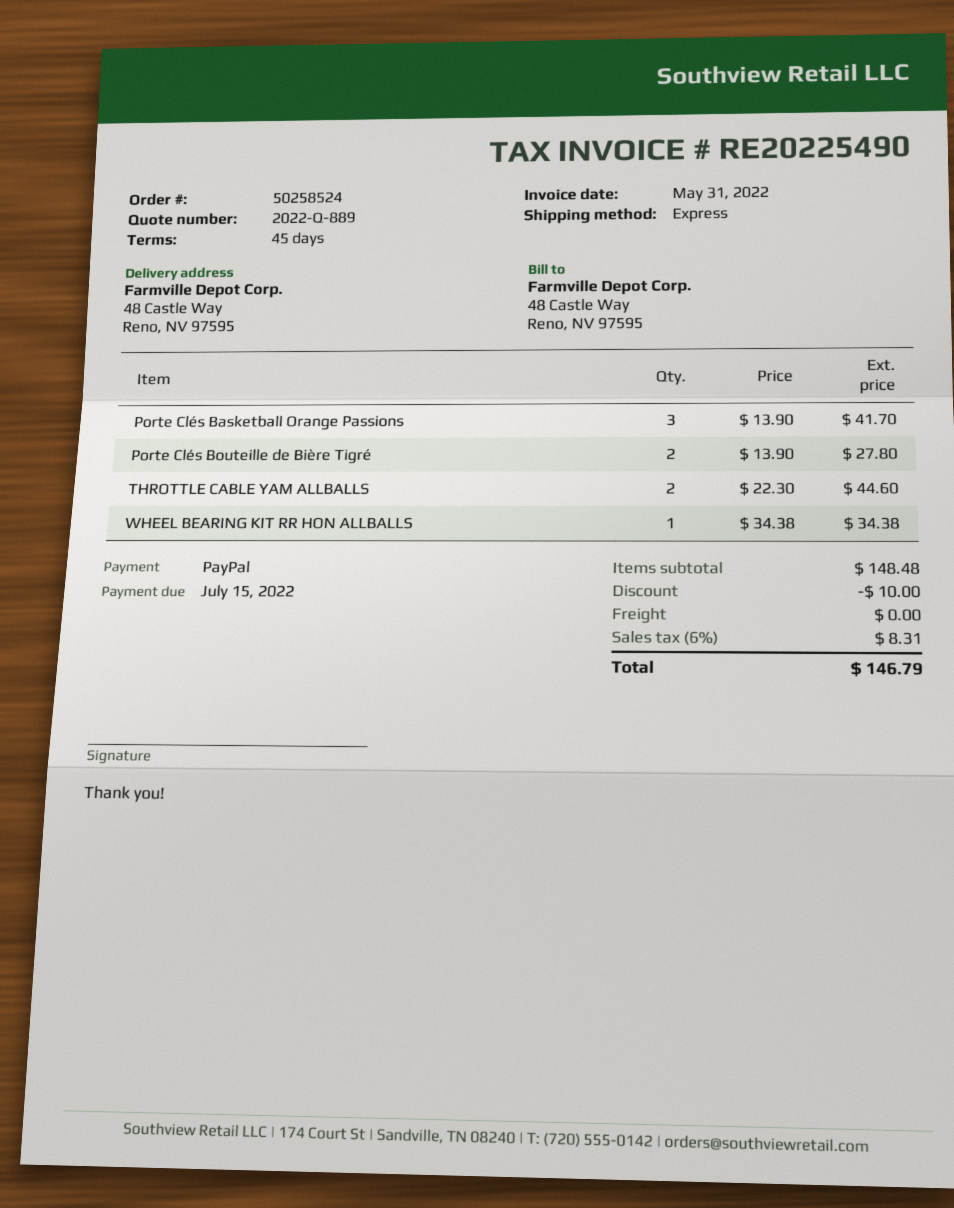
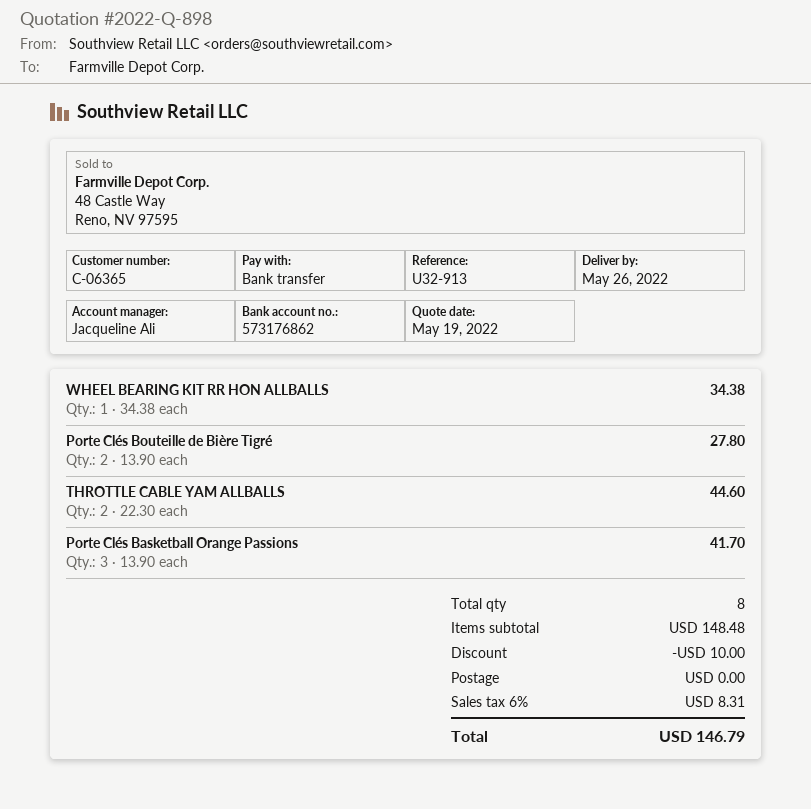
quote number: 2022-Q-889 -> 2022-Q-898
payment method: PayPal -> bank transfer

